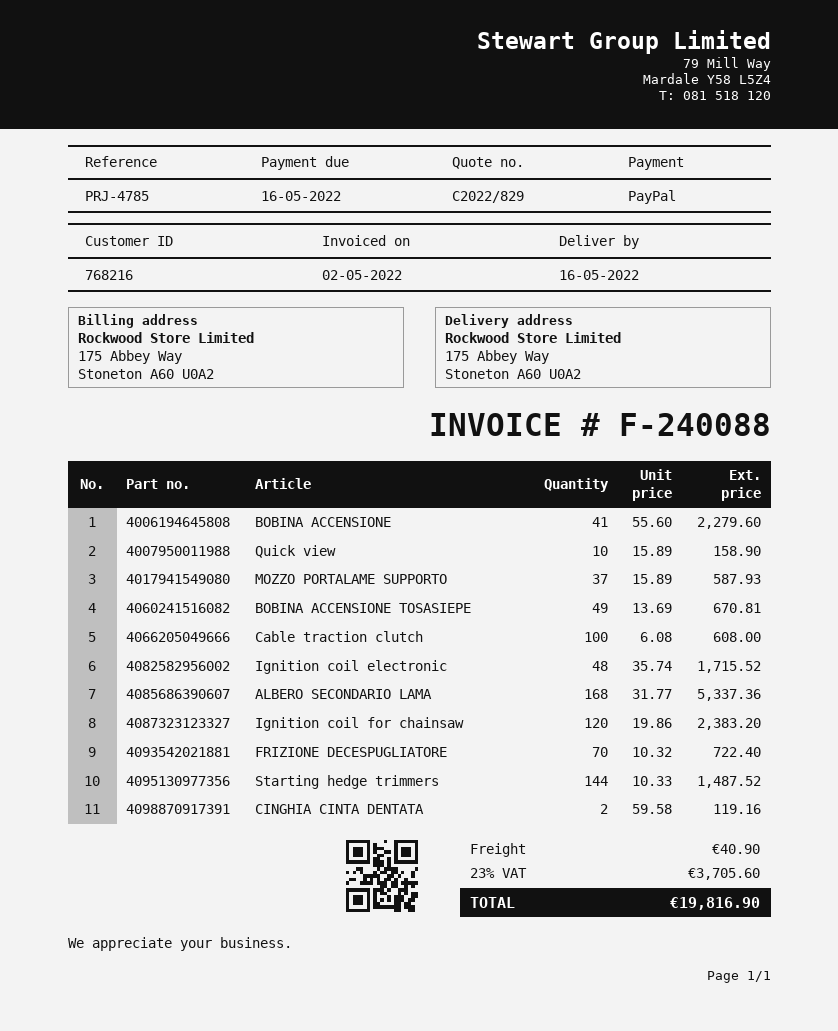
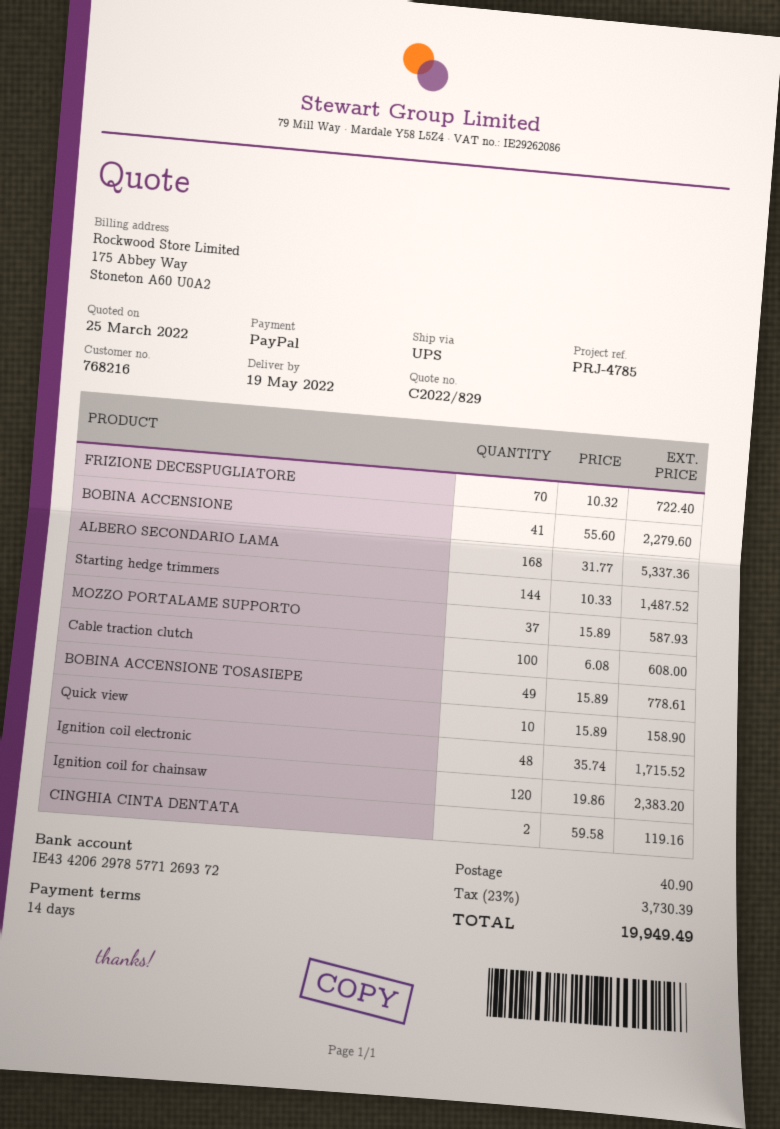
delivery date: 2022-05-16 -> 2022-05-19
BOBINA ACCENSIONE TOSASIEPE: 49 x 13.69 = 670.81 -> 49 x 15.89 = 778.61
tax: 23% = 3705.60 -> 23% = 3730.39
total: 19816.90 -> 19949.49

